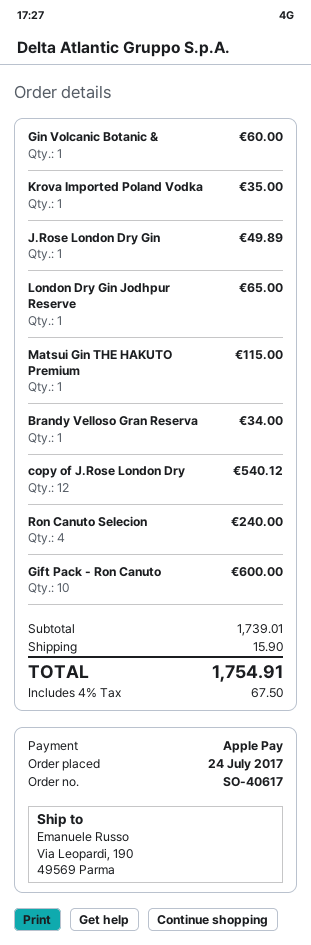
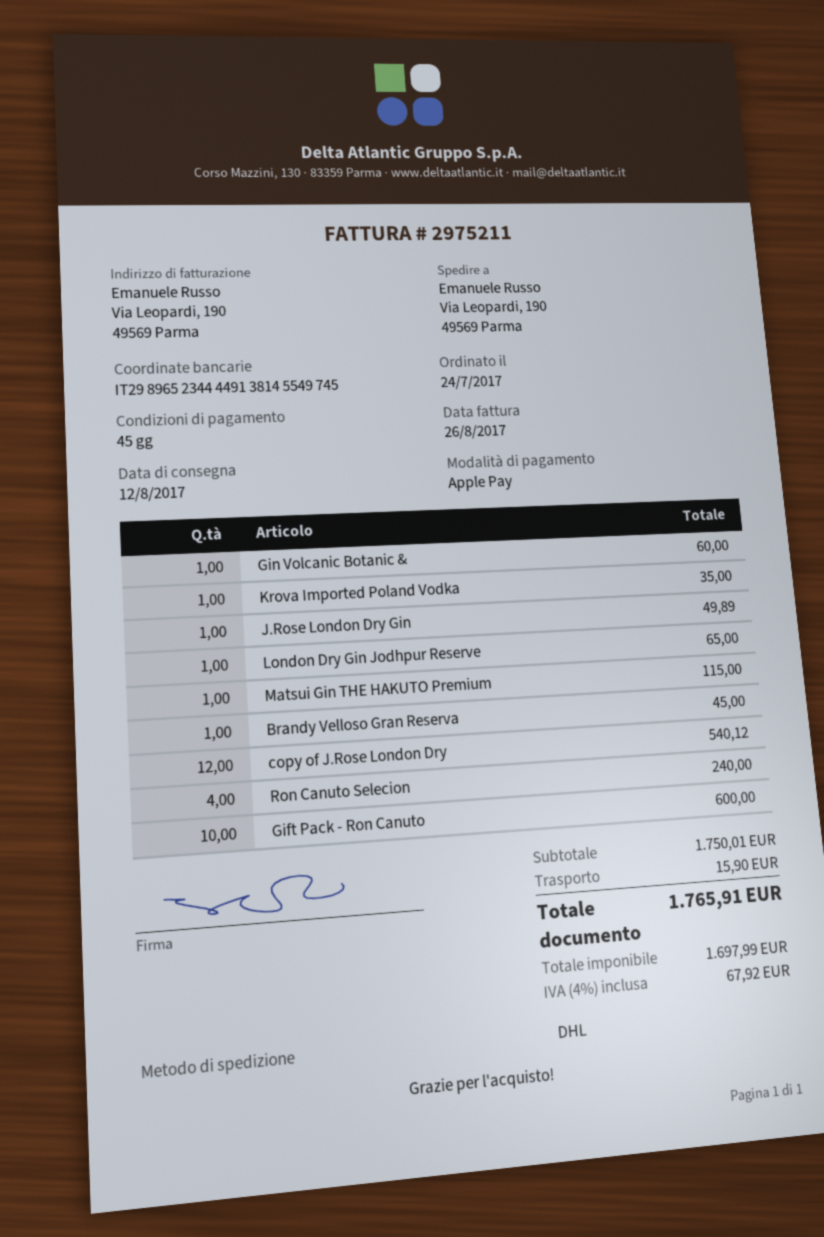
Brandy Velloso Gran Reserva: 1 for 34.00 -> 1 for 45.00
subtotal: 1739.01 -> 1750.01
tax: 4% = 67.50 -> 4% = 67.92
total: 1754.91 -> 1765.91

